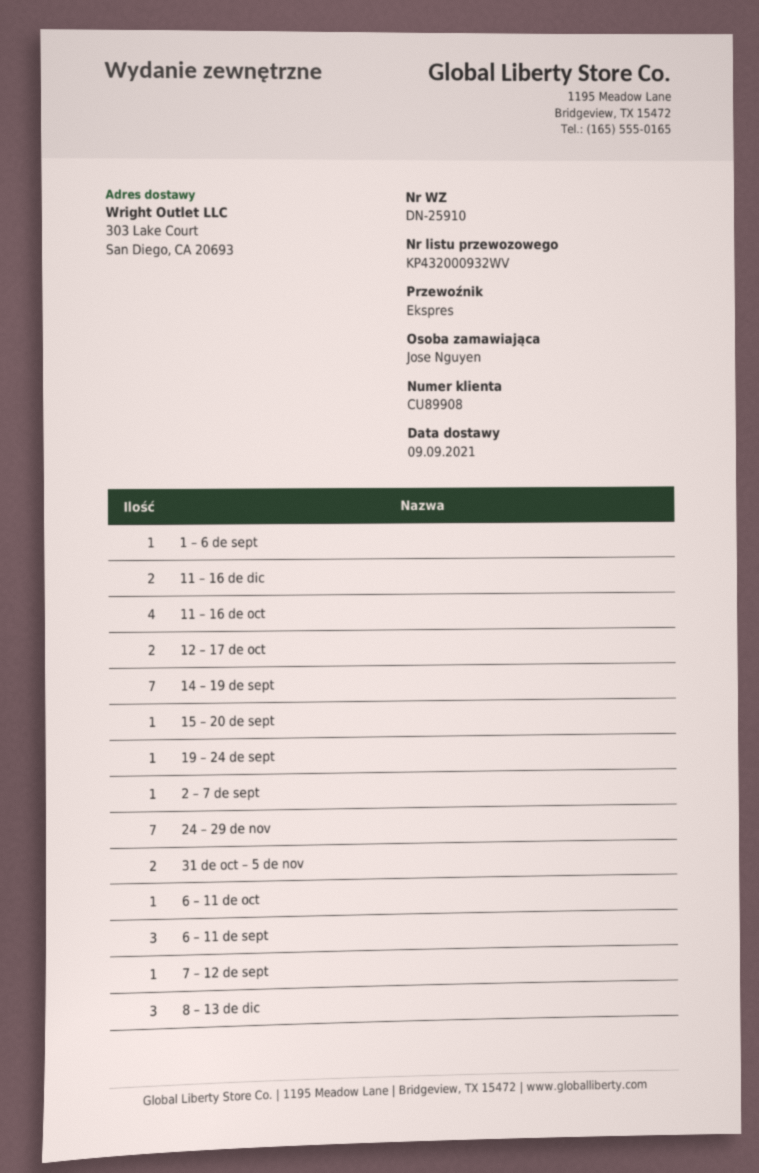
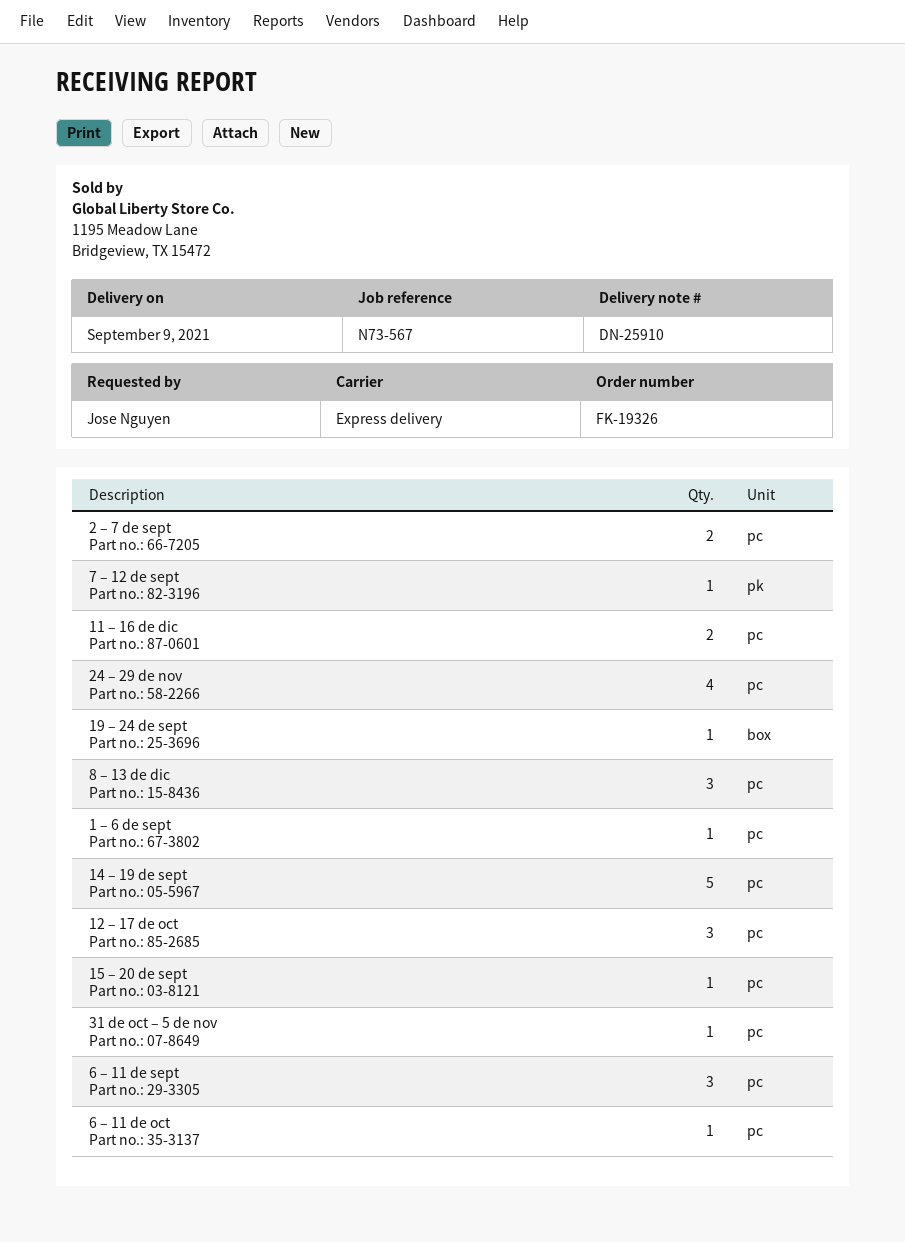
11 – 16 de oct: 4 -> none
12 – 17 de oct: 2 -> 3
14 – 19 de sept: 7 -> 5
2 – 7 de sept: 1 -> 2
24 – 29 de nov: 7 -> 4
31 de oct – 5 de nov: 2 -> 1

